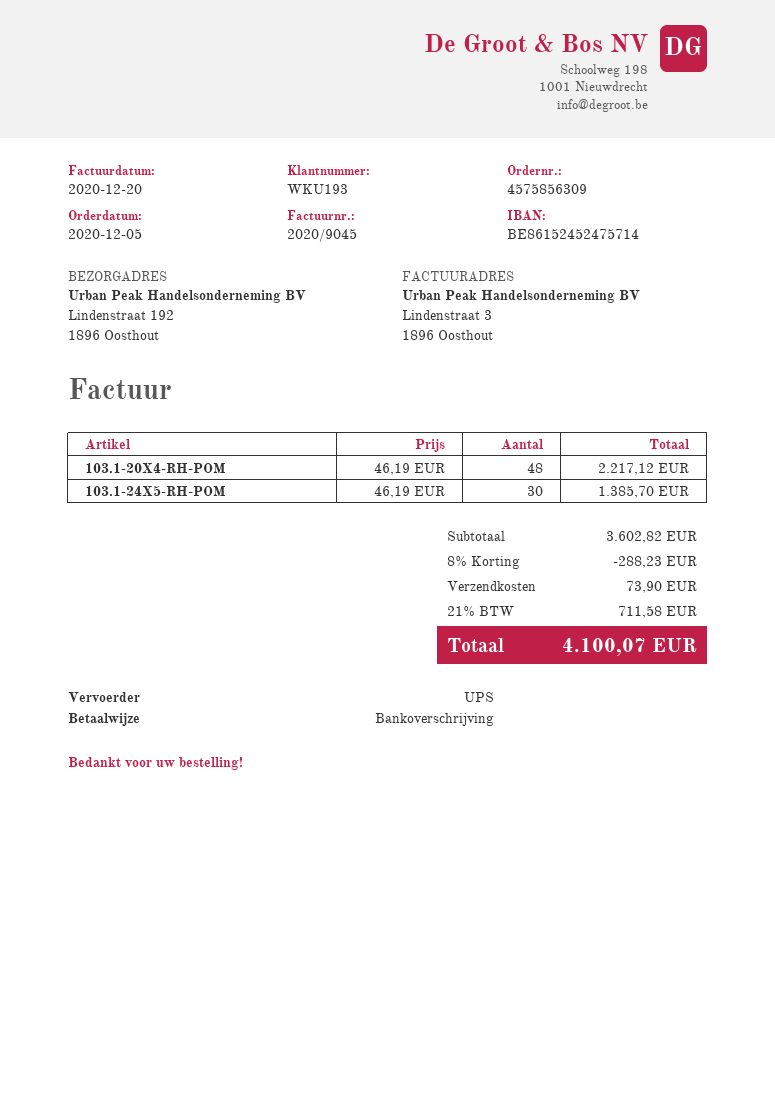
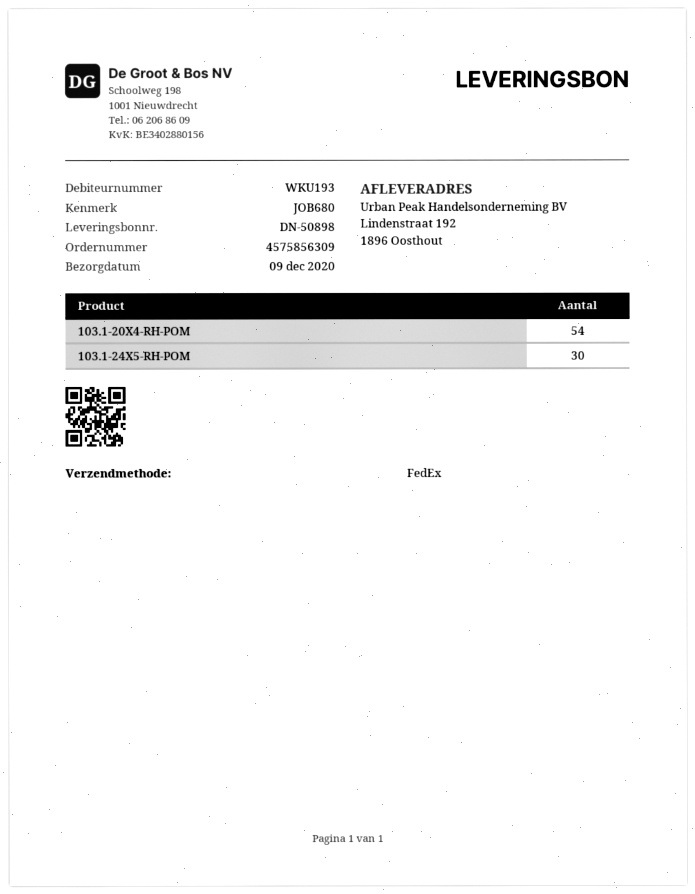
shipping method: UPS -> FedEx
103.1-20X4-RH-POM: 48 -> 54

